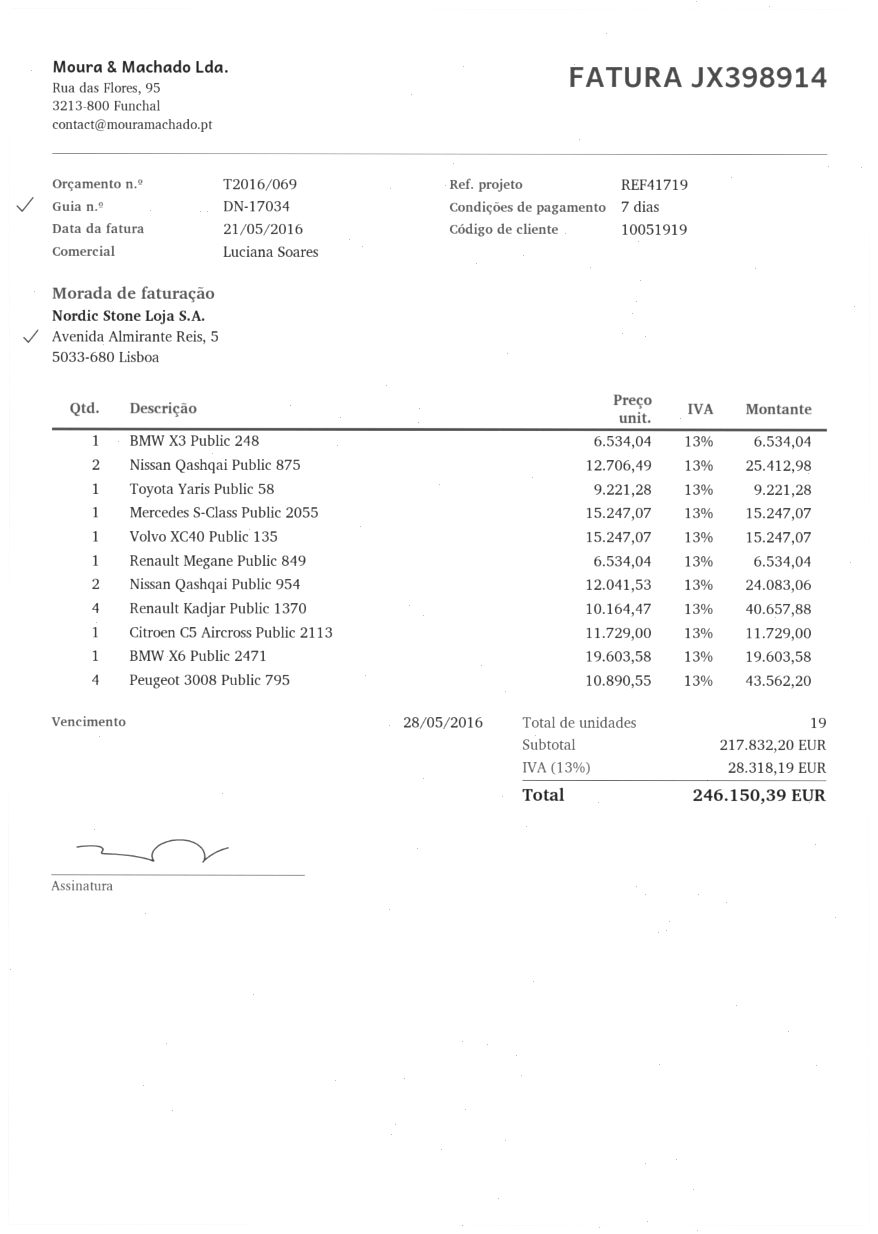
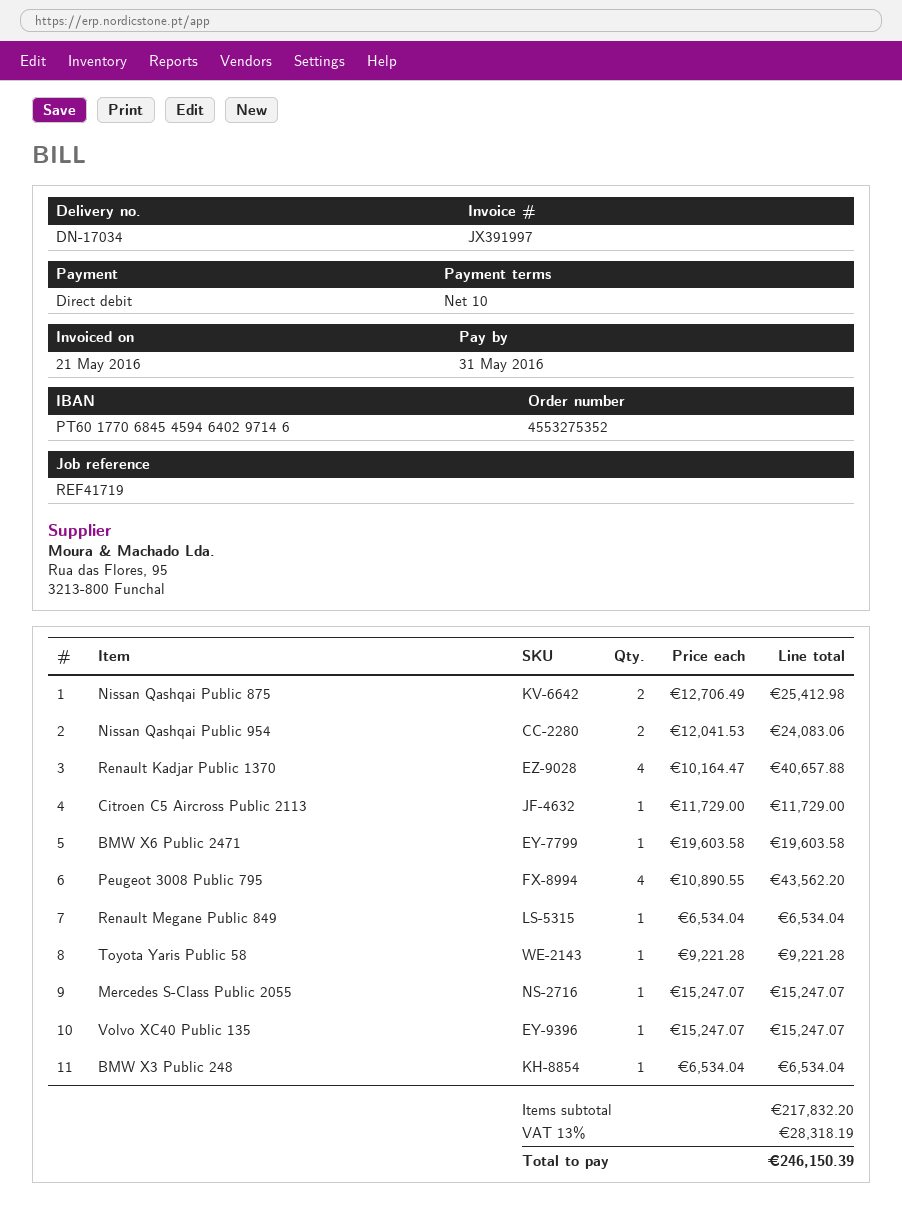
invoice number: JX398914 -> JX391997
payment terms: 7 days -> 10 days
due date: 2016-05-28 -> 2016-05-31

